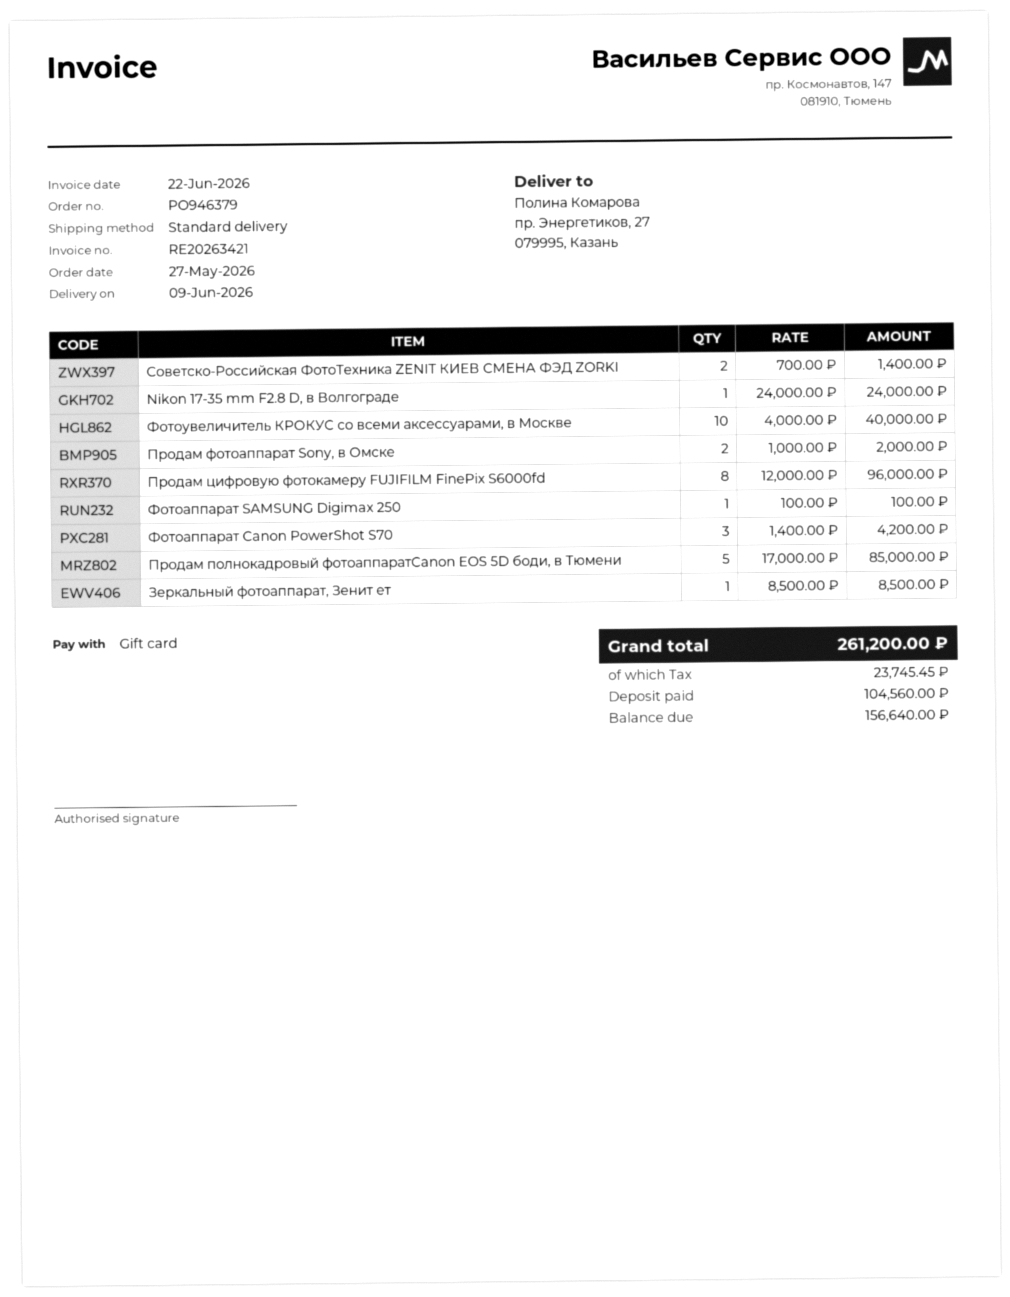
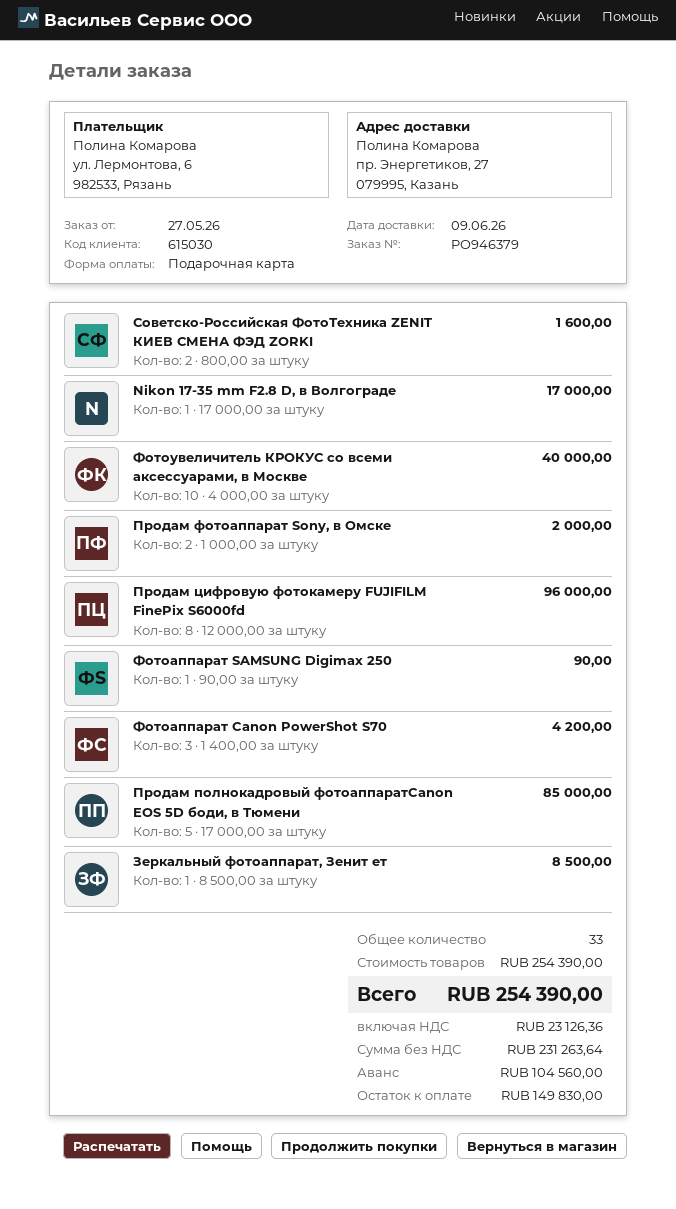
Советско-Российская ФотоТехника ZENIT КИЕВ СМЕНА ФЭД ZORKI: 2 x 700.00 = 1400.00 -> 2 x 800.00 = 1600.00
Nikon 17-35 mm F2.8 D, в Волгограде: 1 x 24000.00 = 24000.00 -> 1 x 17000.00 = 17000.00
Фотоаппарат SAMSUNG Digimax 250: 1 x 100.00 = 100.00 -> 1 x 90.00 = 90.00
tax: 23745.45 -> 23126.36
total: 261200.00 -> 254390.00
balance: 156640.00 -> 149830.00

